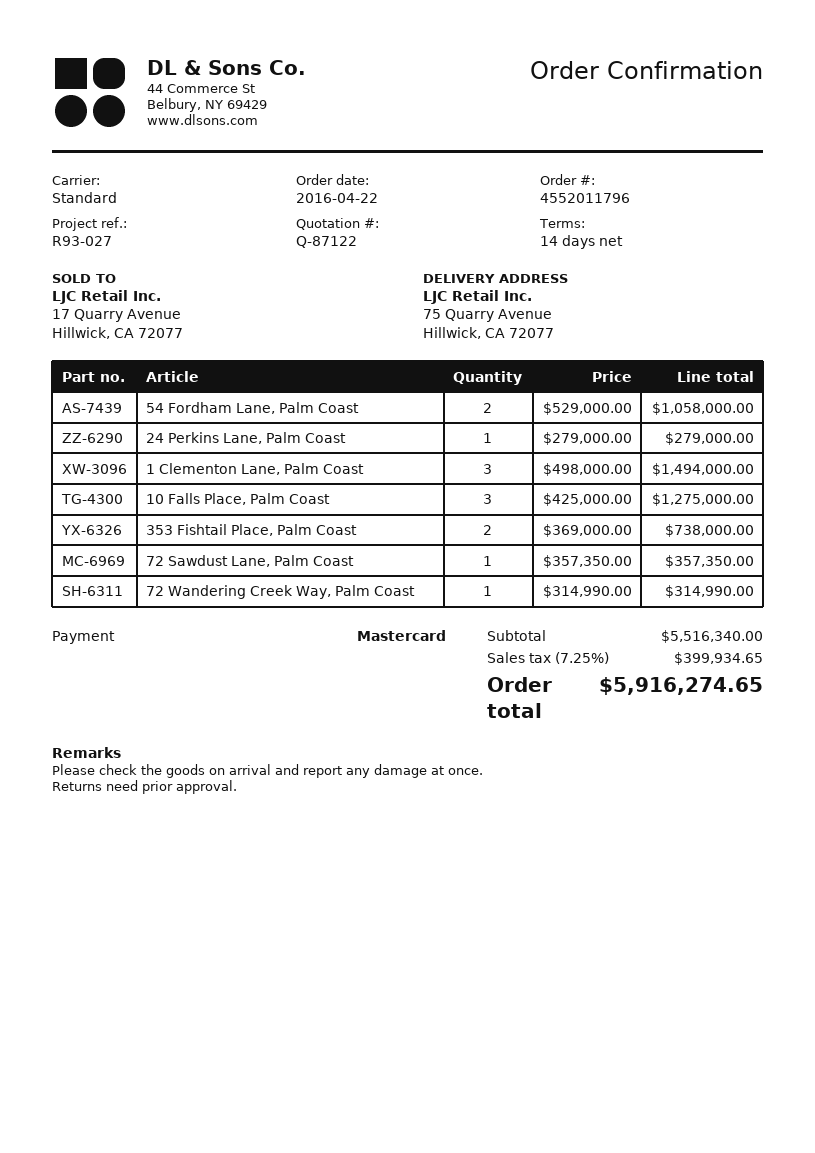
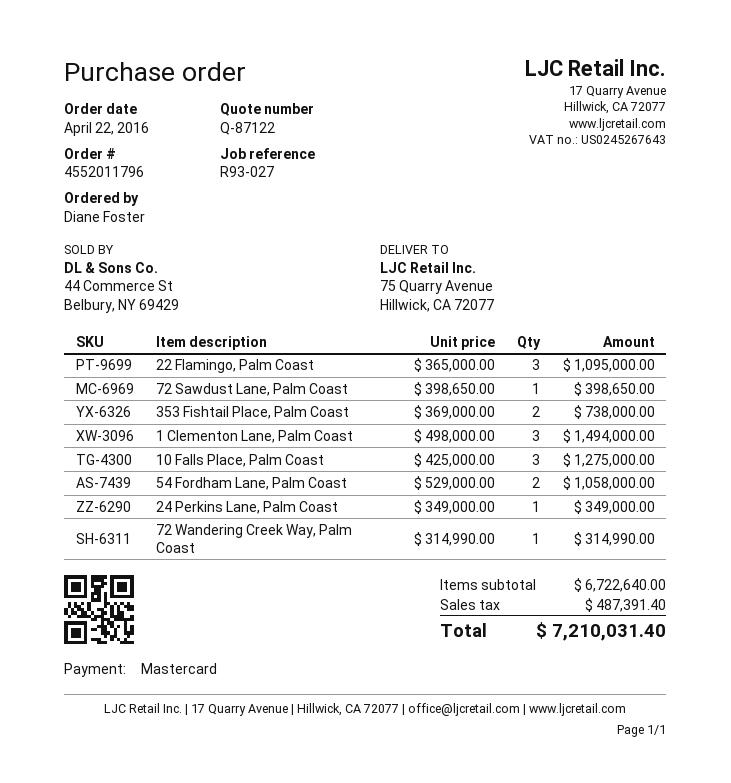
24 Perkins Lane, Palm Coast: 1 x 279000.00 = 279000.00 -> 1 x 349000.00 = 349000.00
72 Sawdust Lane, Palm Coast: 1 x 357350.00 = 357350.00 -> 1 x 398650.00 = 398650.00
22 Flamingo, Palm Coast: none -> 3 x 365000.00 = 1095000.00
subtotal: 5516340.00 -> 6722640.00
tax: 399934.65 -> 487391.40
total: 5916274.65 -> 7210031.40

